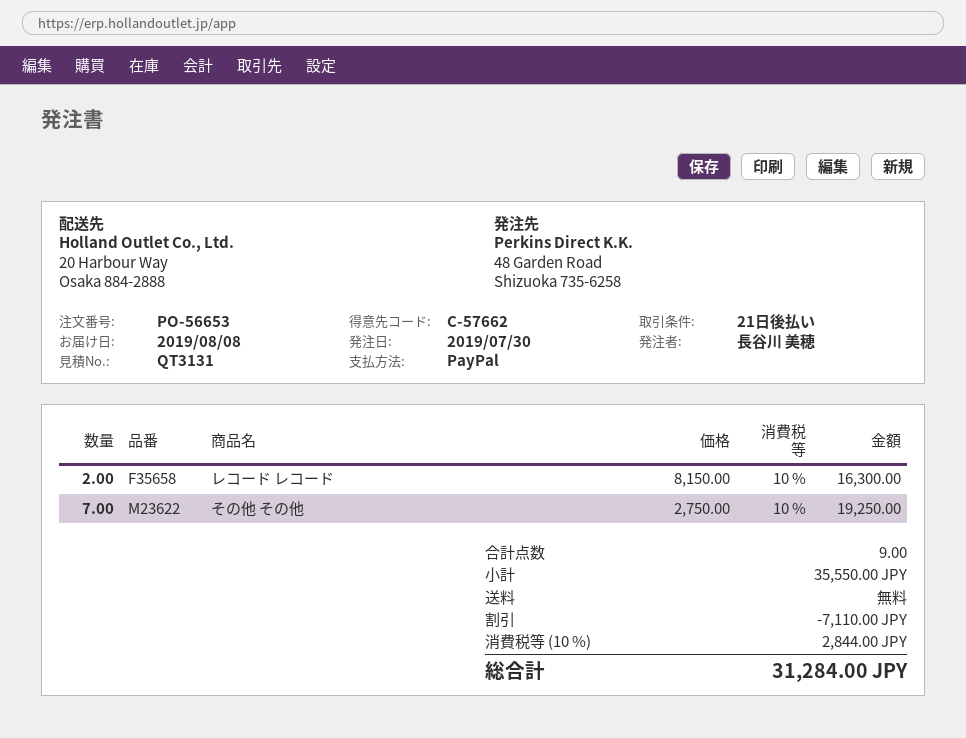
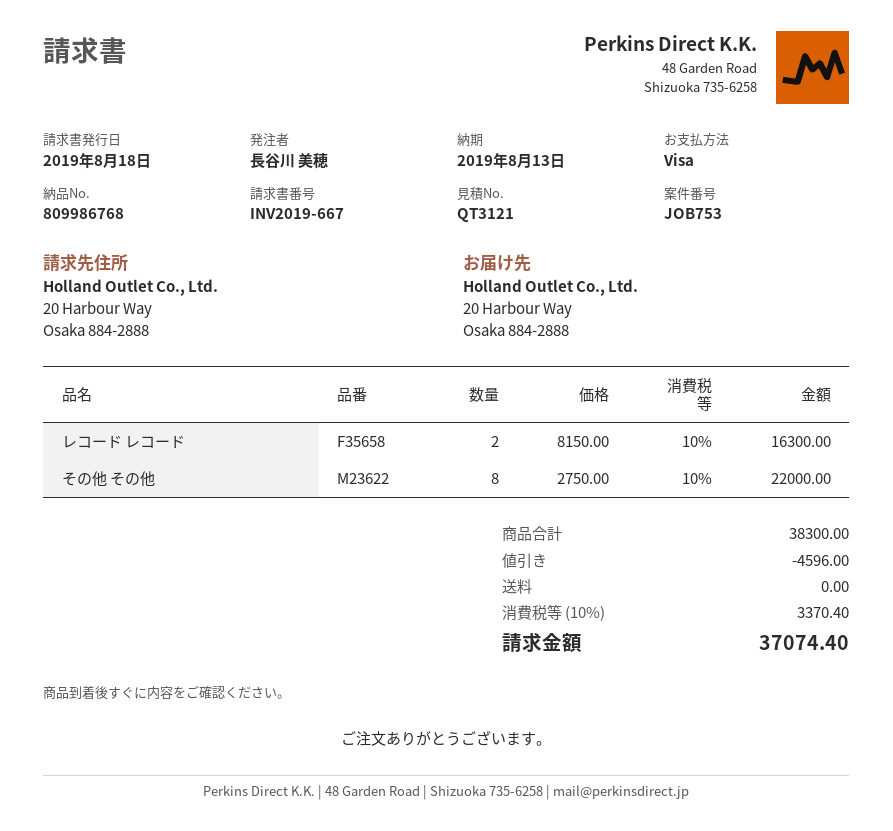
quote number: QT3131 -> QT3121
delivery date: 2019-08-08 -> 2019-08-13
payment method: PayPal -> Visa
その他 その他: 7 x 2750.00 = 19250.00 -> 8 x 2750.00 = 22000.00
subtotal: 35550.00 -> 38300.00
discount: 7110.00 -> 4596.00
tax: 10% = 2844.00 -> 10% = 3370.40
total: 31284.00 -> 37074.40

